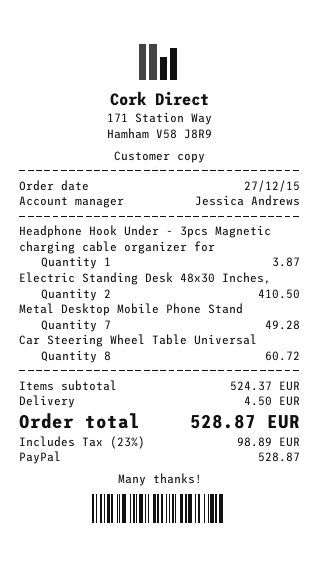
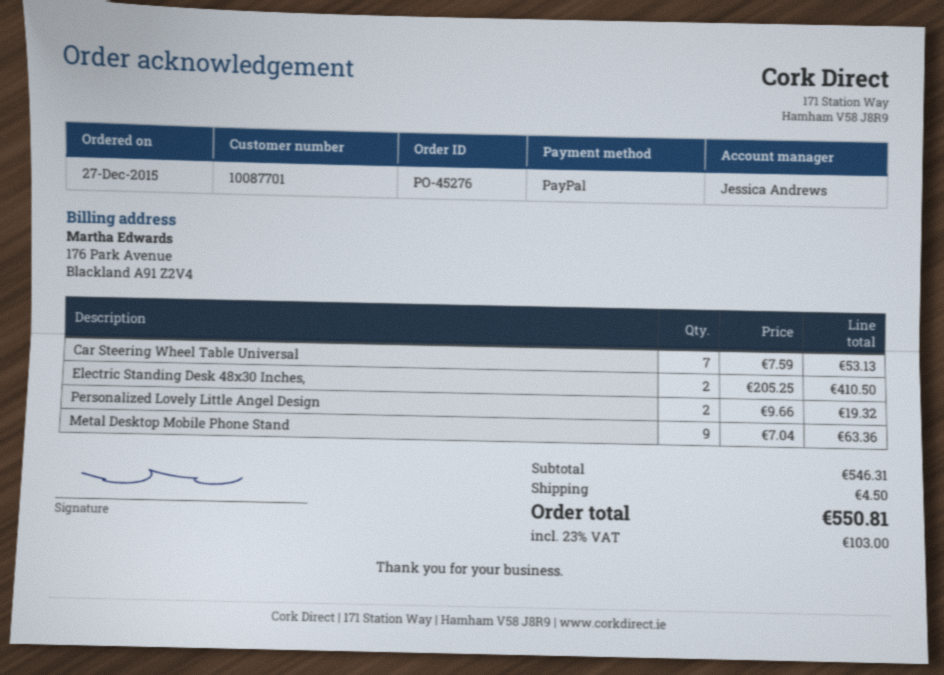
Headphone Hook Under - 3pcs Magnetic charging cable organizer for: 1 for 3.87 -> none
Metal Desktop Mobile Phone Stand: 7 for 49.28 -> 9 for 63.36
Car Steering Wheel Table Universal: 8 for 60.72 -> 7 for 53.13
Personalized Lovely Little Angel Design: none -> 2 for 19.32
subtotal: 524.37 -> 546.31
tax: 23% = 98.89 -> 23% = 103.00
total: 528.87 -> 550.81

